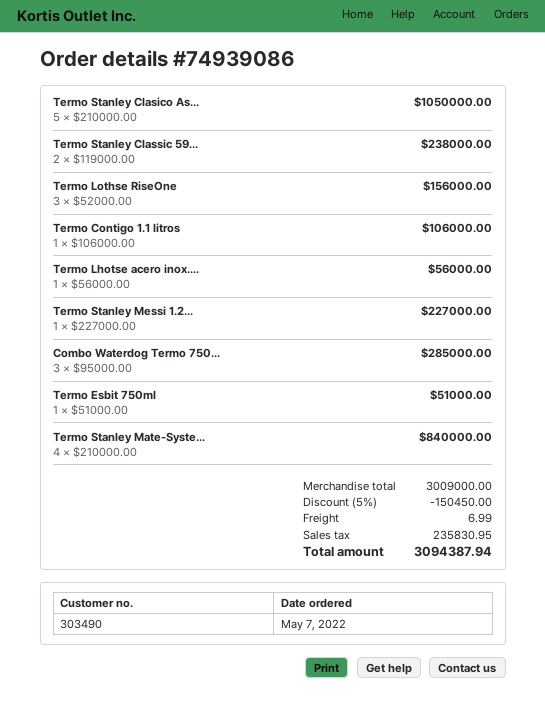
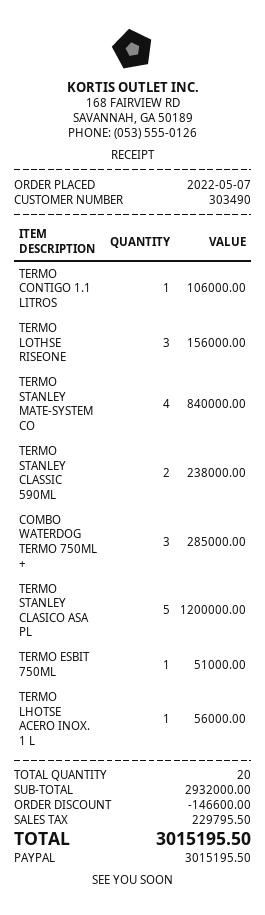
Termo Stanley Clasico As...: 5 for 1050000.00 -> 5 for 1200000.00
Termo Stanley Messi 1.2...: 1 for 227000.00 -> none
subtotal: 3009000.00 -> 2932000.00
discount: 150450.00 -> 146600.00
shipping: 6.99 -> none
tax: 235830.95 -> 229795.50
total: 3094387.94 -> 3015195.50

